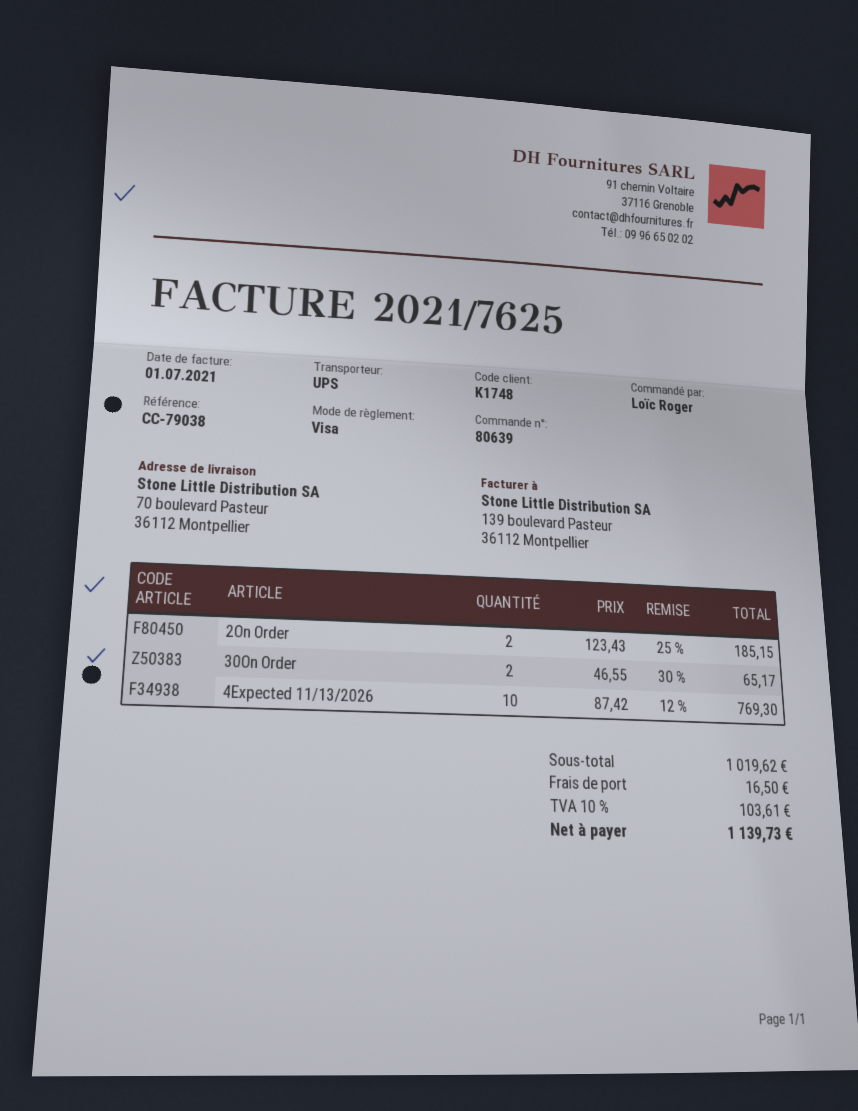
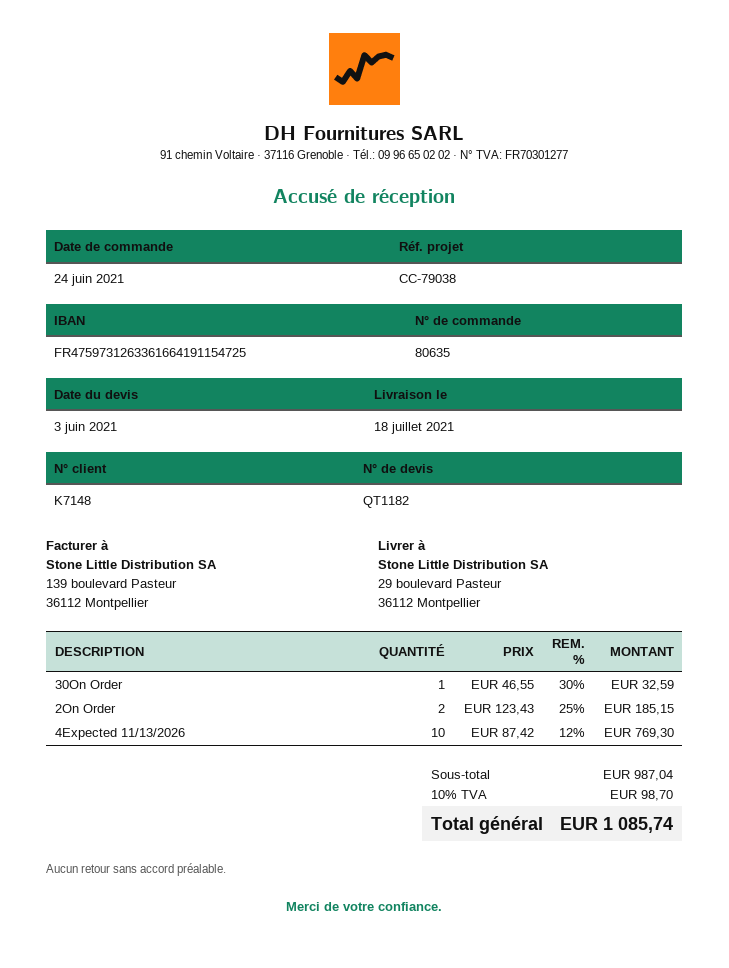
order number: 80639 -> 80635
customer number: K1748 -> K7148
ship to: 70 boulevard Pasteur, 36112 Montpellier -> 29 boulevard Pasteur, 36112 Montpellier
30On Order: 2 x 46.55 - 30% = 65.17 -> 1 x 46.55 - 30% = 32.59
subtotal: 1019.62 -> 987.04
shipping: 16.50 -> none
tax: 10% = 103.61 -> 10% = 98.70
total: 1139.73 -> 1085.74

